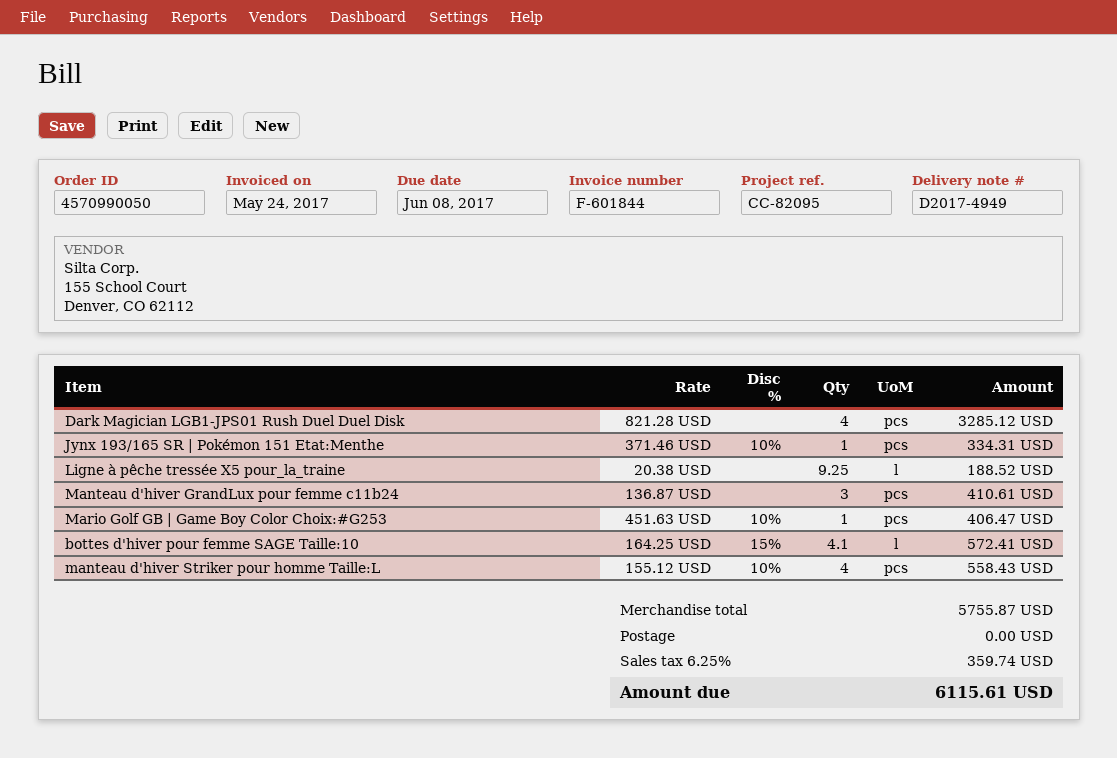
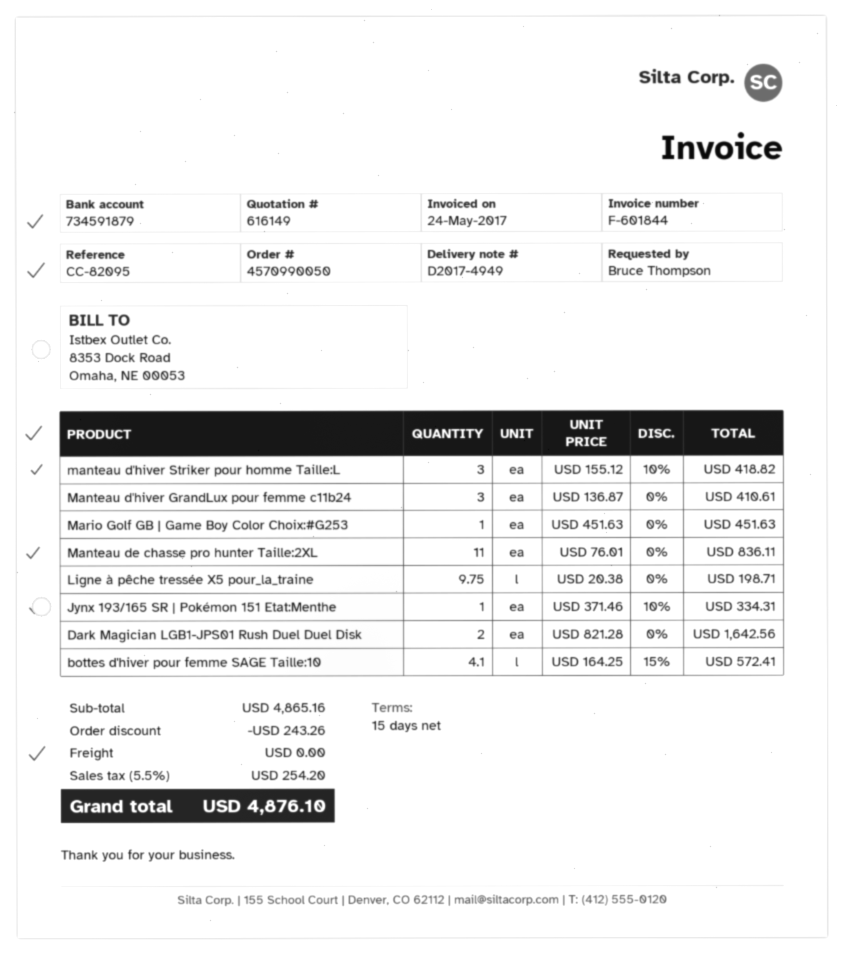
Dark Magician LGB1-JPS01 Rush Duel Duel Disk: 4 x 821.28 = 3285.12 -> 2 x 821.28 = 1642.56
Ligne à pêche tressée X5 pour_la_traine: 9.25 x 20.38 = 188.52 -> 9.75 x 20.38 = 198.71
Mario Golf GB | Game Boy Color Choix:#G253: 1 x 451.63 - 10% = 406.47 -> 1 x 451.63 = 451.63
manteau d'hiver Striker pour homme Taille:L: 4 x 155.12 - 10% = 558.43 -> 3 x 155.12 - 10% = 418.82
Manteau de chasse pro hunter Taille:2XL: none -> 11 x 76.01 = 836.11
subtotal: 5755.87 -> 4865.16
discount: none -> 243.26
tax: 6.25% = 359.74 -> 5.5% = 254.20
total: 6115.61 -> 4876.10

